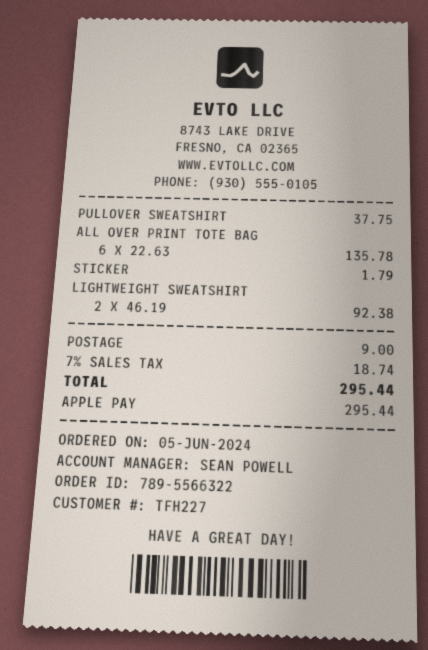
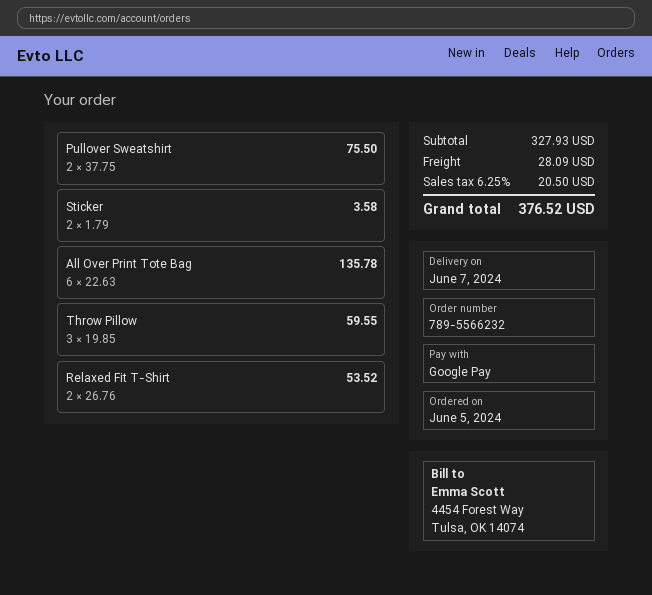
order number: 789-5566322 -> 789-5566232
payment method: Apple Pay -> Google Pay
PULLOVER SWEATSHIRT: 1 x 37.75 = 37.75 -> 2 x 37.75 = 75.50
STICKER: 1 x 1.79 = 1.79 -> 2 x 1.79 = 3.58
LIGHTWEIGHT SWEATSHIRT: 2 x 46.19 = 92.38 -> none
Throw Pillow: none -> 3 x 19.85 = 59.55
Relaxed Fit T-Shirt: none -> 2 x 26.76 = 53.52
shipping: 9.00 -> 28.09
tax: 7% = 18.74 -> 6.25% = 20.50
total: 295.44 -> 376.52

